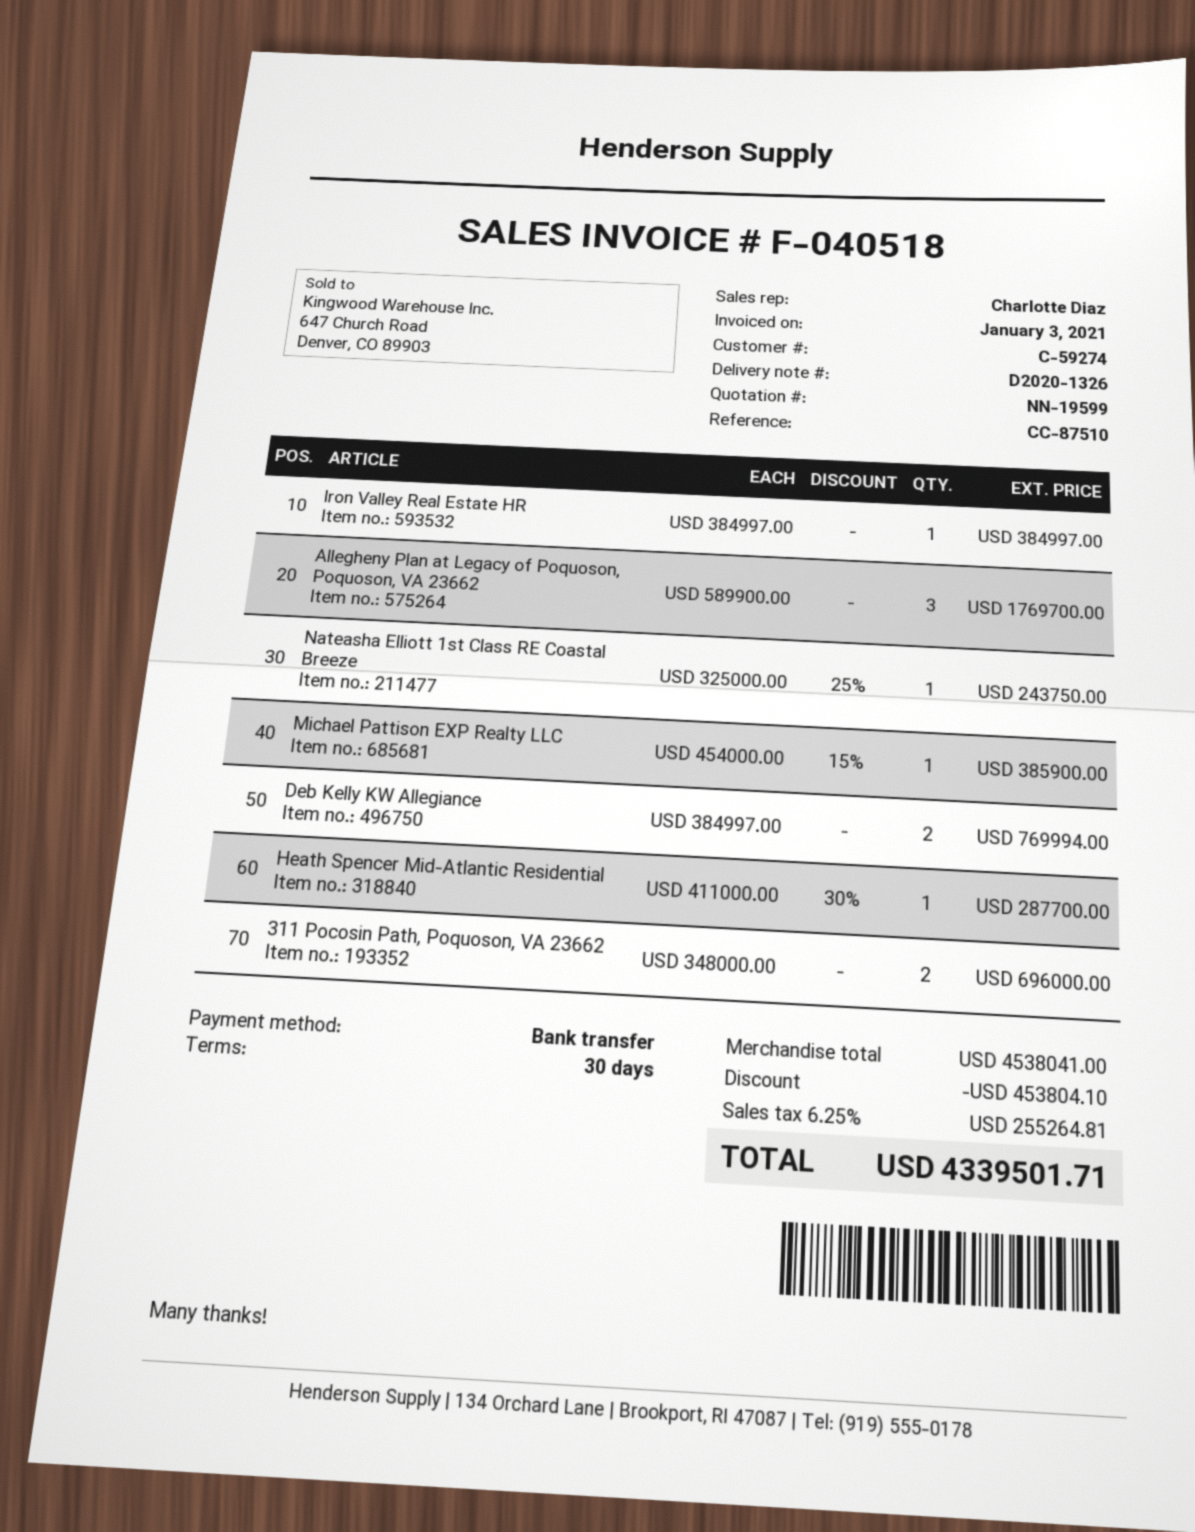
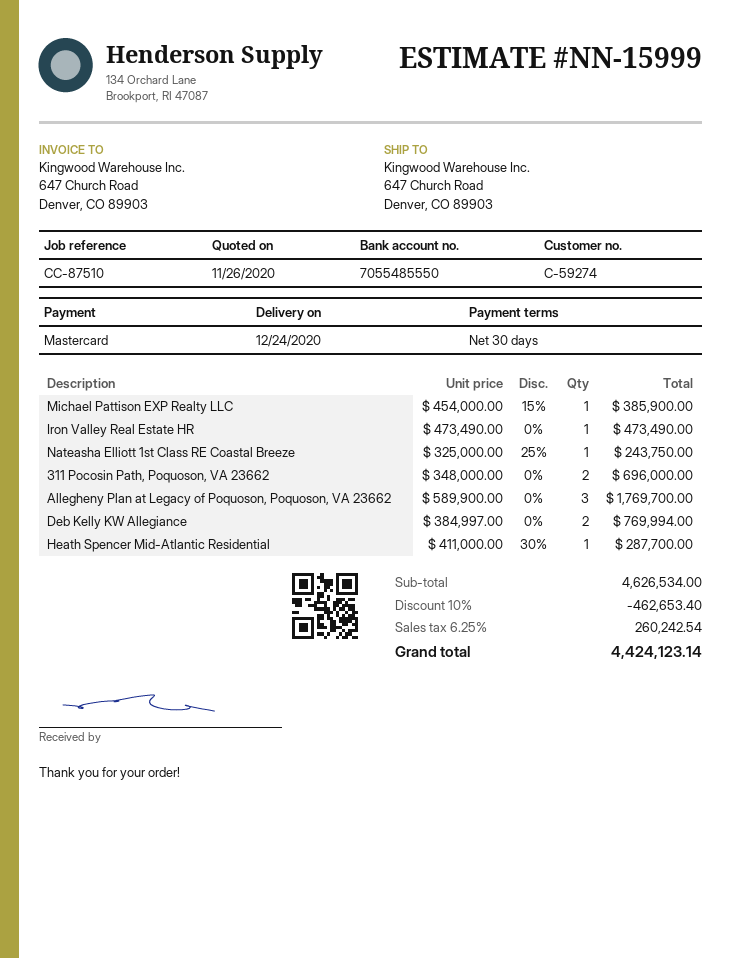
quote number: NN-19599 -> NN-15999
payment method: bank transfer -> Mastercard
Iron Valley Real Estate HR: 1 x 384997.00 = 384997.00 -> 1 x 473490.00 = 473490.00
subtotal: 4538041.00 -> 4626534.00
discount: 453804.10 -> 462653.40
tax: 6.25% = 255264.81 -> 6.25% = 260242.54
total: 4339501.71 -> 4424123.14

